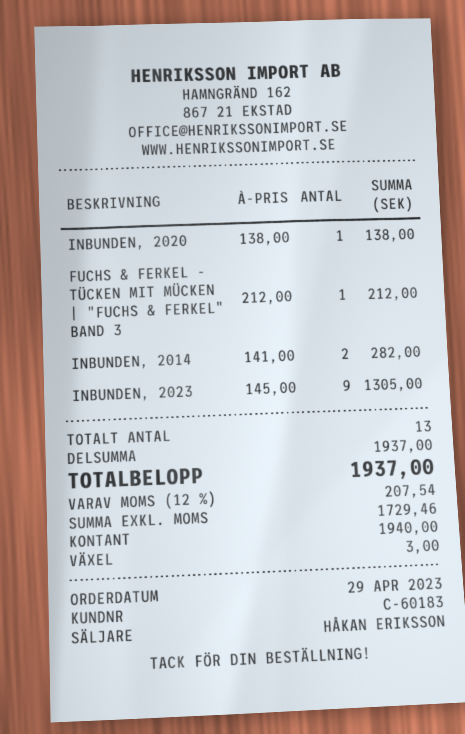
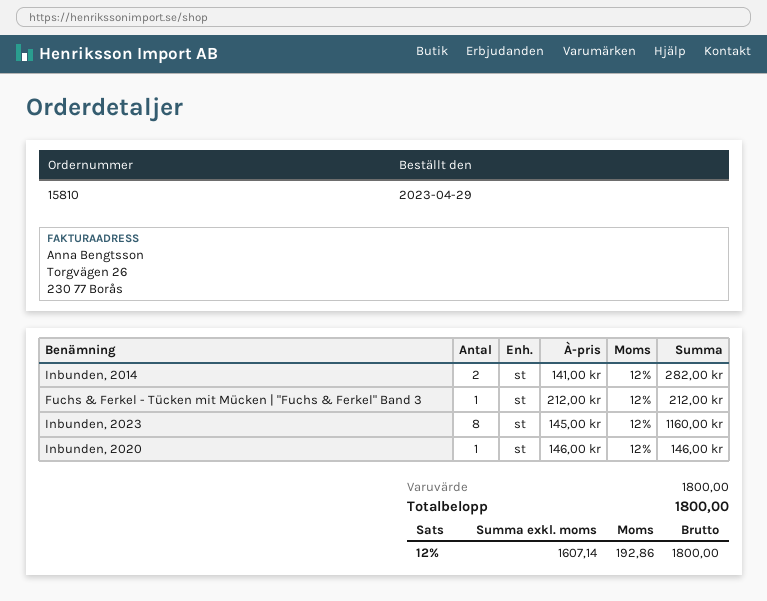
INBUNDEN, 2020: 1 x 138.00 = 138.00 -> 1 x 146.00 = 146.00
INBUNDEN, 2023: 9 x 145.00 = 1305.00 -> 8 x 145.00 = 1160.00
subtotal: 1937.00 -> 1800.00
net: 1729.46 -> 1607.14
tax: 12% = 207.54 -> 12% = 192.86
total: 1937.00 -> 1800.00

